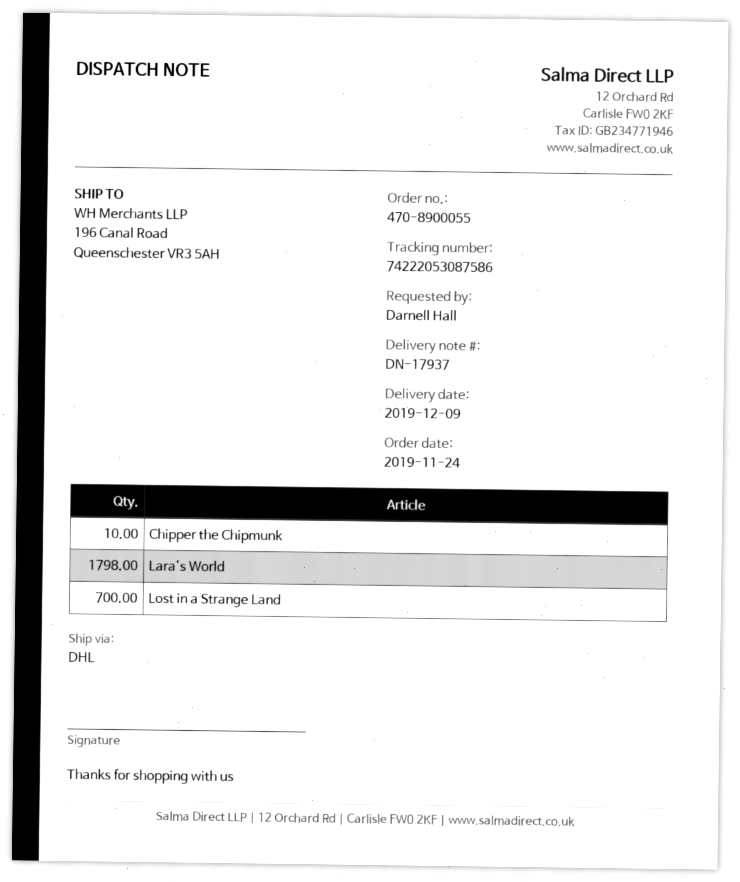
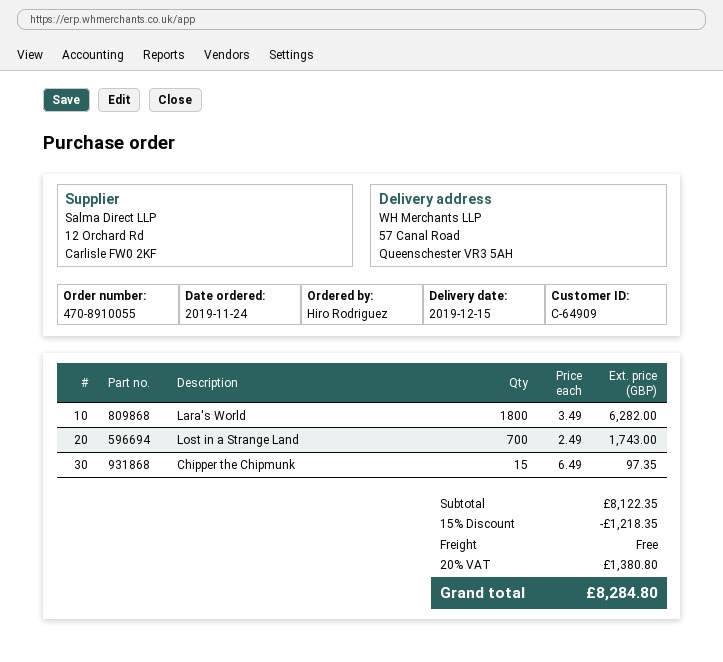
order number: 470-8900055 -> 470-8910055
delivery date: 2019-12-09 -> 2019-12-15
ordered by: Darnell Hall -> Hiro Rodriguez
ship to: 196 Canal Road, Queenschester VR3 5AH -> 57 Canal Road, Queenschester VR3 5AH
Chipper the Chipmunk: 10 -> 15
Lara's World: 1798 -> 1800

